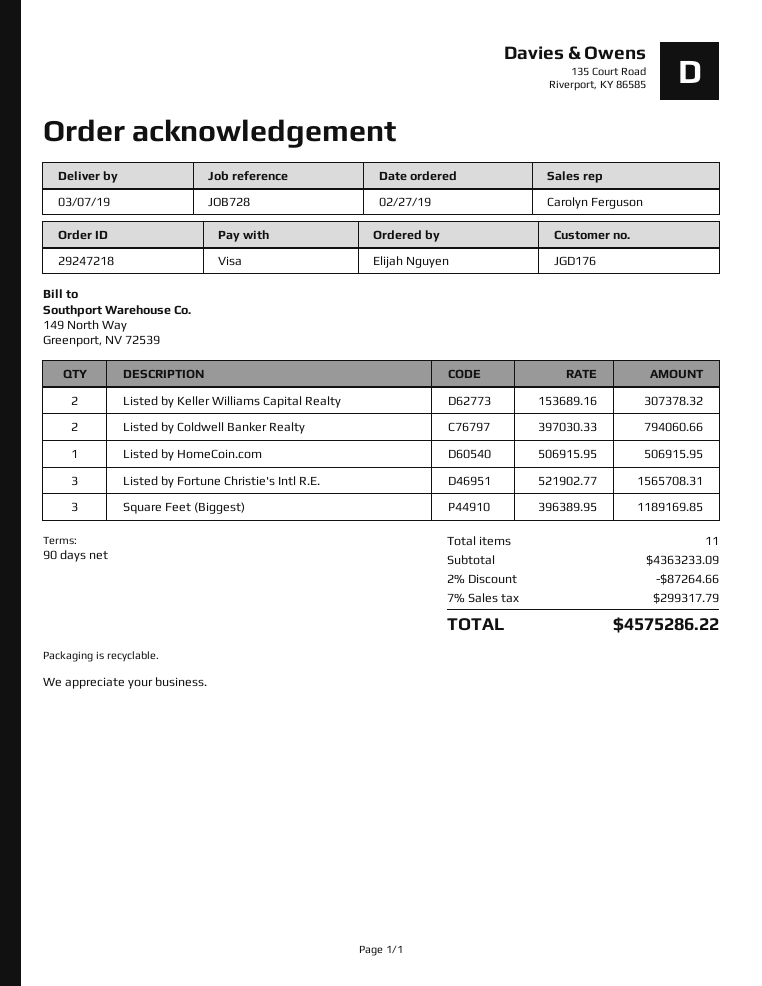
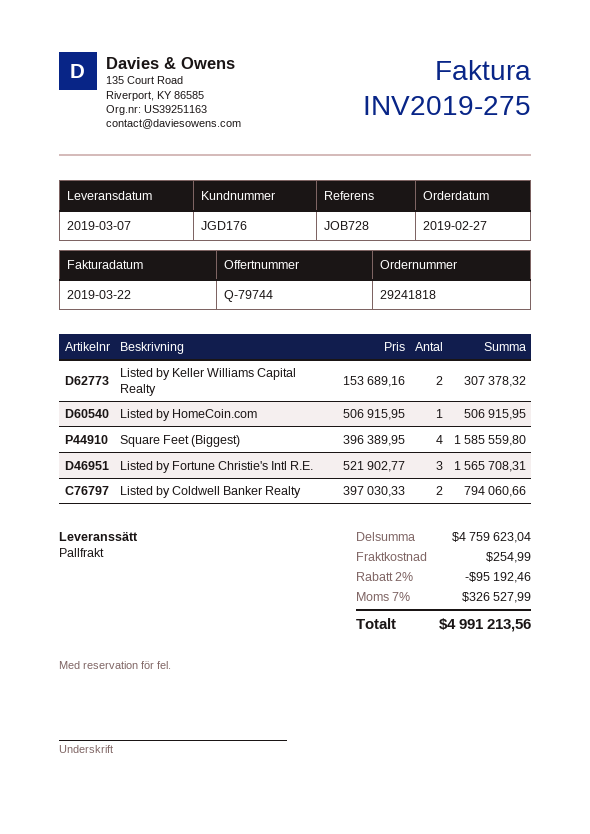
order number: 29247218 -> 29241818
Square Feet (Biggest): 3 x 396389.95 = 1189169.85 -> 4 x 396389.95 = 1585559.80
subtotal: 4363233.09 -> 4759623.04
discount: 2% = 87264.66 -> 2% = 95192.46
shipping: none -> 254.99
tax: 7% = 299317.79 -> 7% = 326527.99
total: 4575286.22 -> 4991213.56

